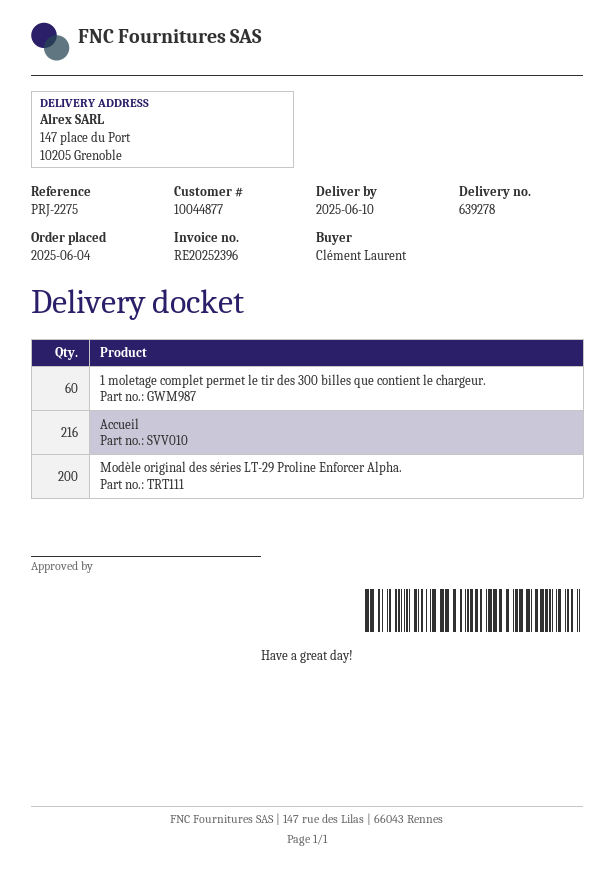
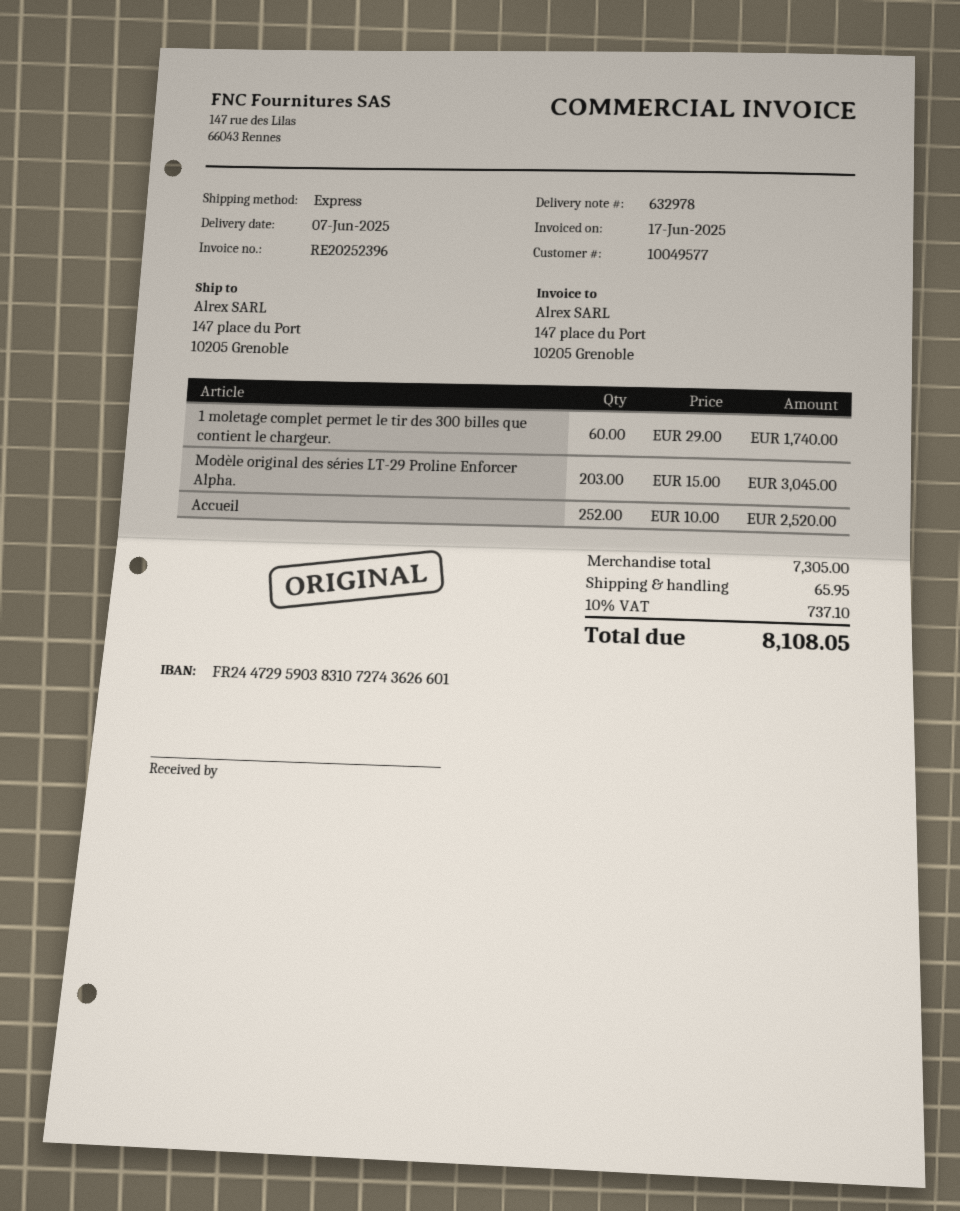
delivery note number: 639278 -> 632978
delivery date: 2025-06-10 -> 2025-06-07
customer number: 10044877 -> 10049577
Accueil: 216 -> 252
Modèle original des séries LT-29 Proline Enforcer Alpha.: 200 -> 203

